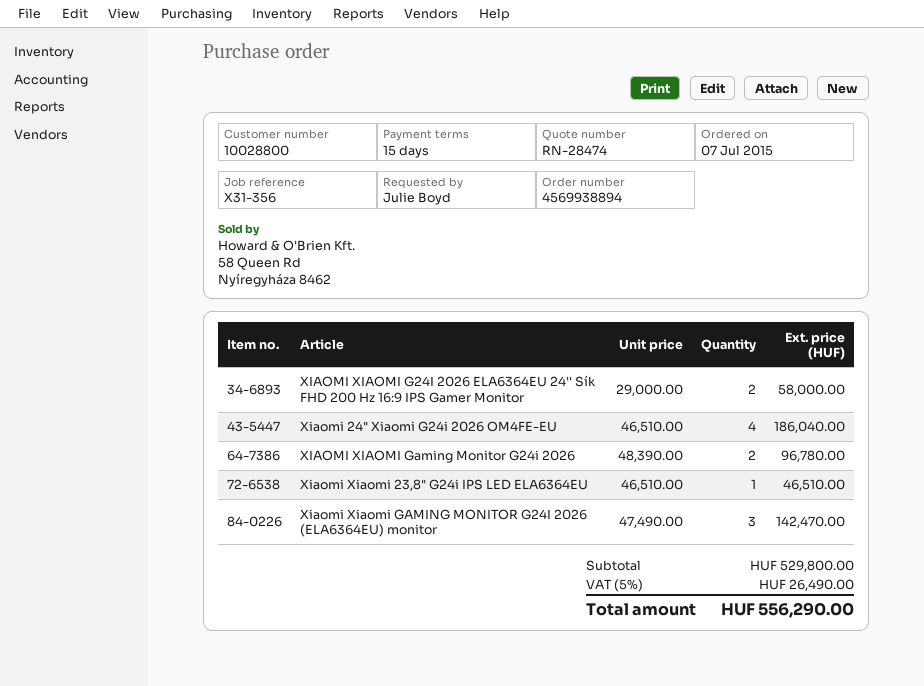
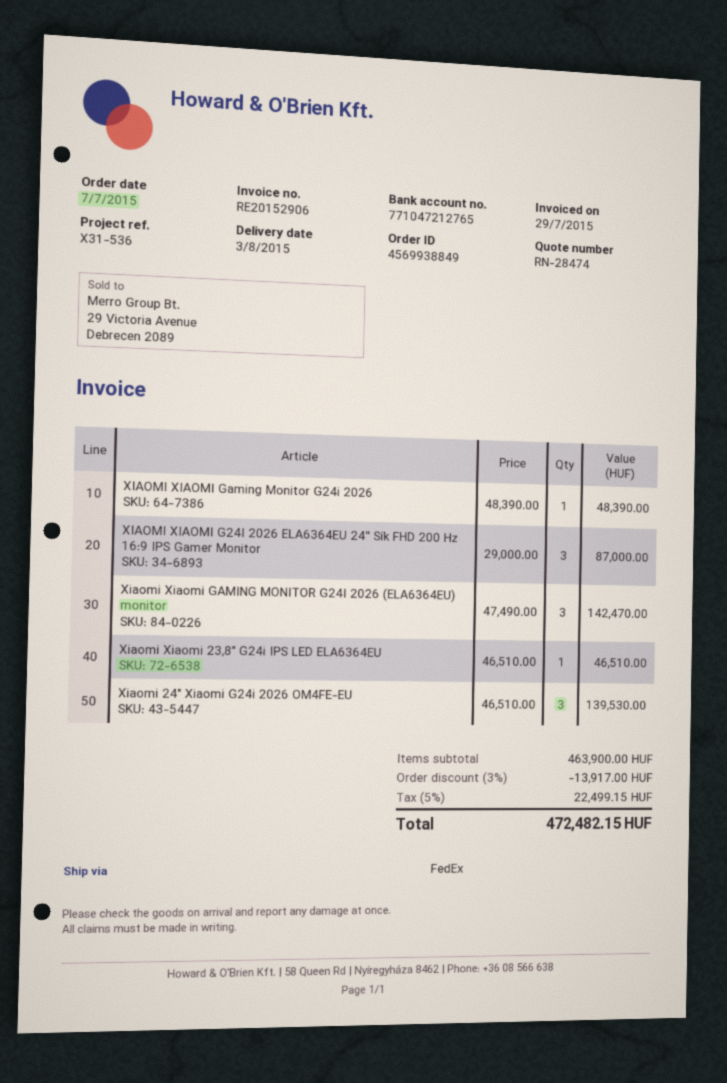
order number: 4569938894 -> 4569938849
reference: X31-356 -> X31-536
XIAOMI XIAOMI G24I 2026 ELA6364EU 24'' Sík FHD 200 Hz 16:9 IPS Gamer Monitor: 2 x 29000.00 = 58000.00 -> 3 x 29000.00 = 87000.00
Xiaomi 24" Xiaomi G24i 2026 OM4FE-EU: 4 x 46510.00 = 186040.00 -> 3 x 46510.00 = 139530.00
XIAOMI XIAOMI Gaming Monitor G24i 2026: 2 x 48390.00 = 96780.00 -> 1 x 48390.00 = 48390.00
subtotal: 529800.00 -> 463900.00
discount: none -> 3% = 13917.00
tax: 5% = 26490.00 -> 5% = 22499.15
total: 556290.00 -> 472482.15

